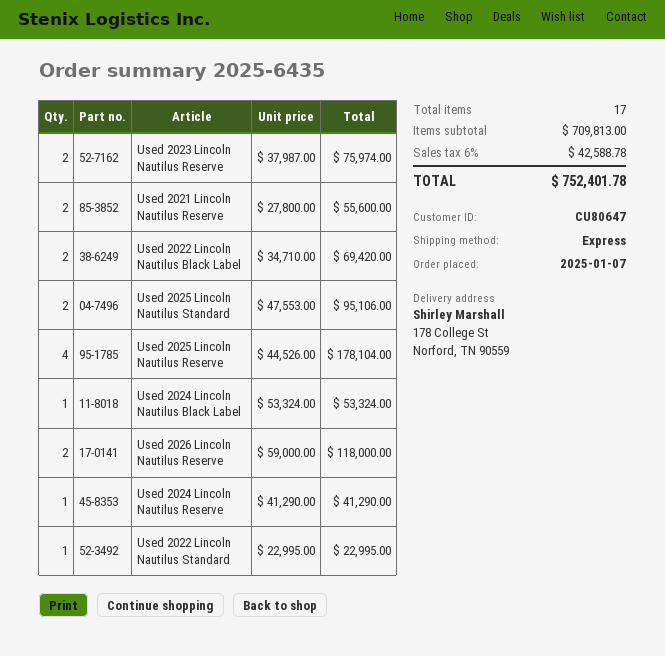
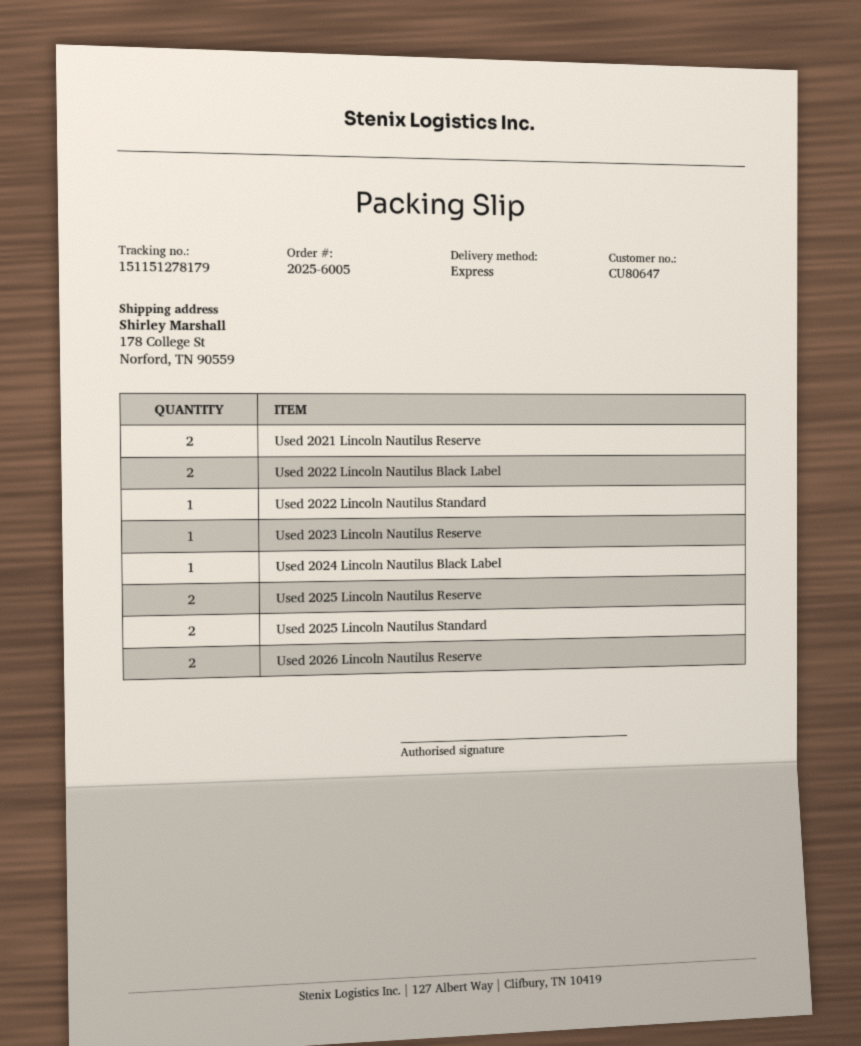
order number: 2025-6435 -> 2025-6005
Used 2023 Lincoln Nautilus Reserve: 2 -> 1
Used 2025 Lincoln Nautilus Reserve: 4 -> 2
Used 2024 Lincoln Nautilus Reserve: 1 -> none

